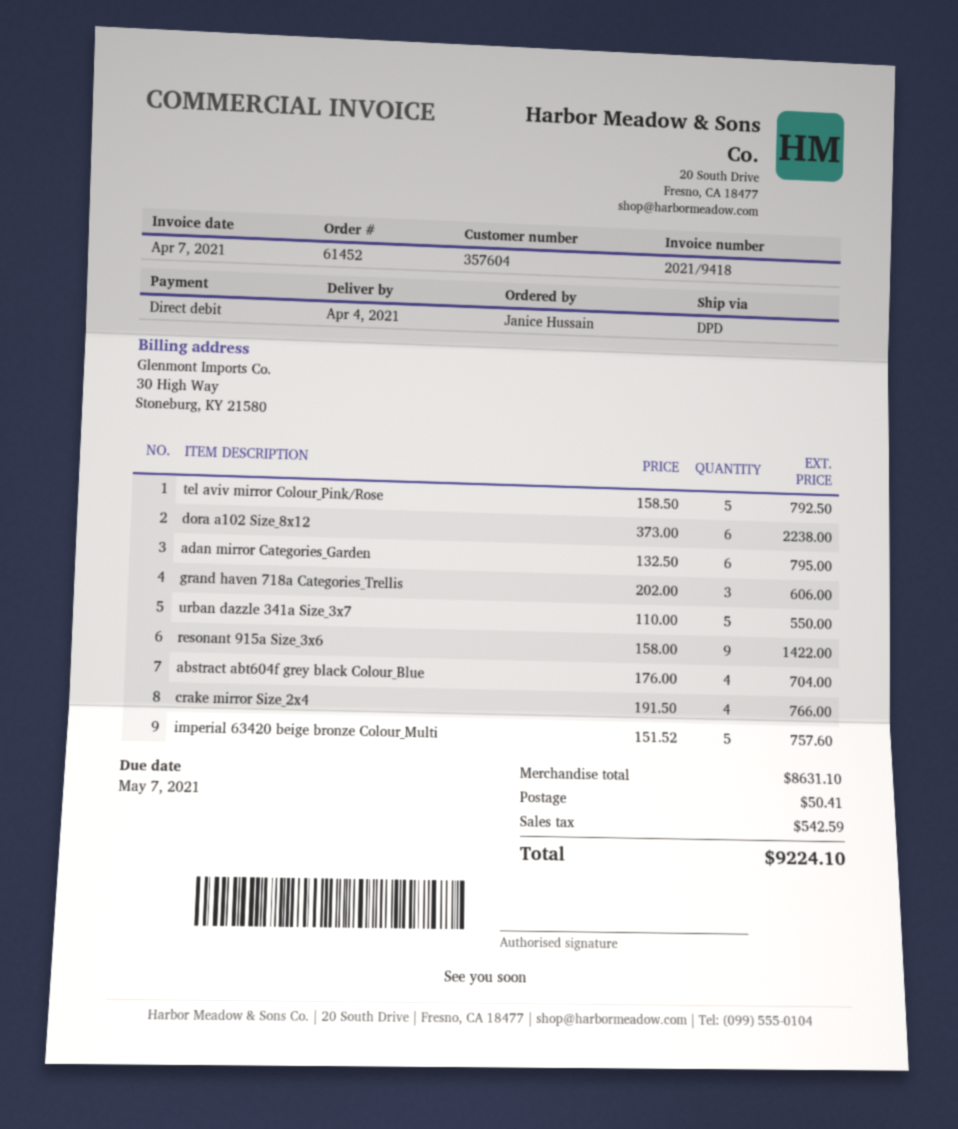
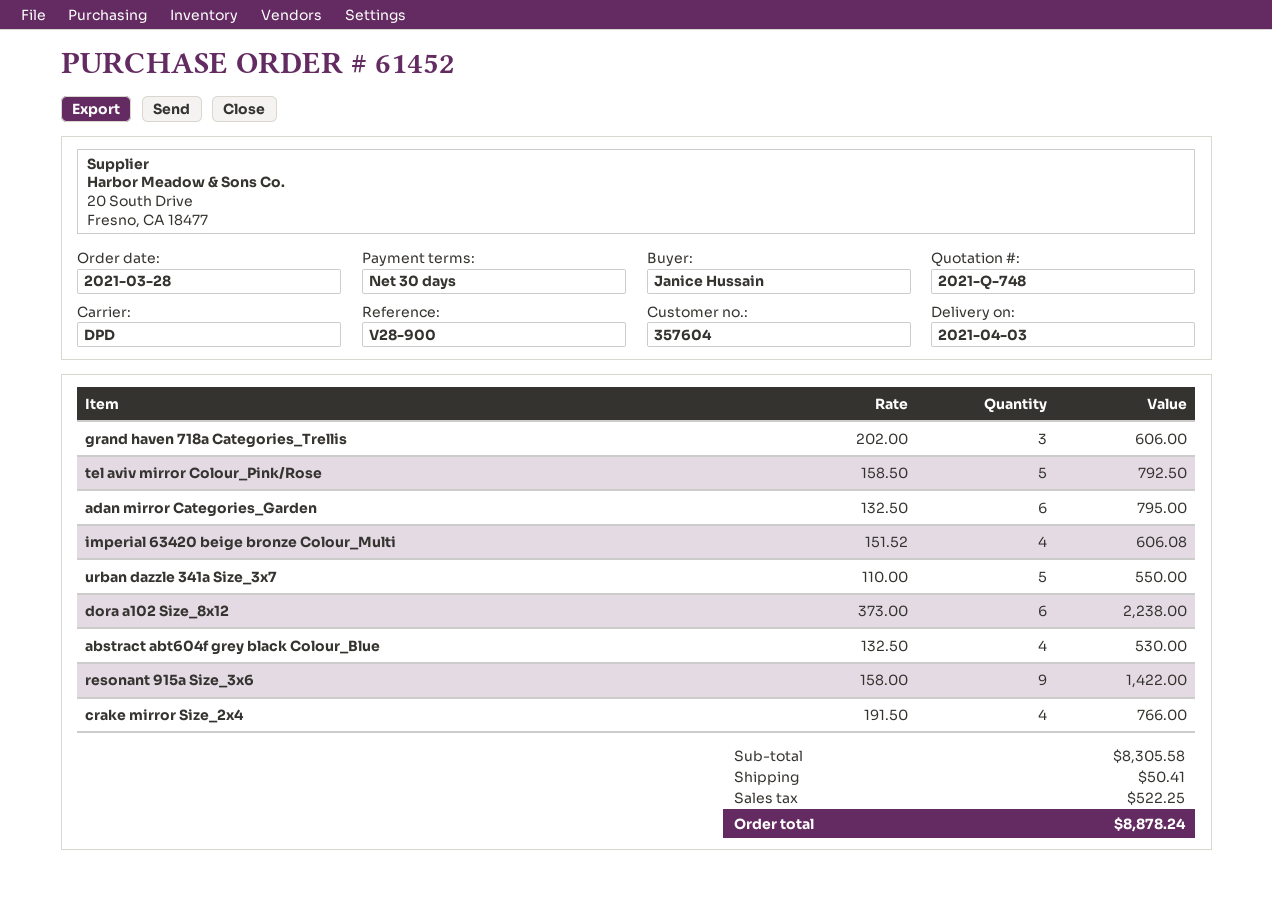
delivery date: 2021-04-04 -> 2021-04-03
abstract abt604f grey black Colour_Blue: 4 x 176.00 = 704.00 -> 4 x 132.50 = 530.00
imperial 63420 beige bronze Colour_Multi: 5 x 151.52 = 757.60 -> 4 x 151.52 = 606.08
subtotal: 8631.10 -> 8305.58
tax: 542.59 -> 522.25
total: 9224.10 -> 8878.24

